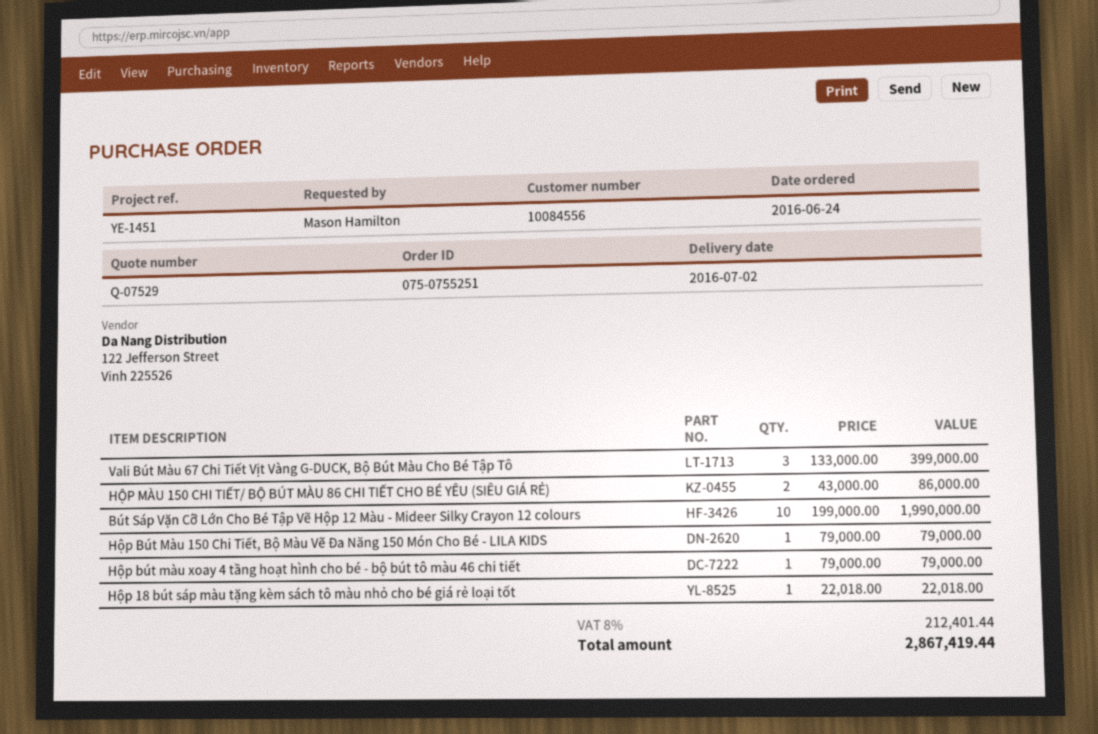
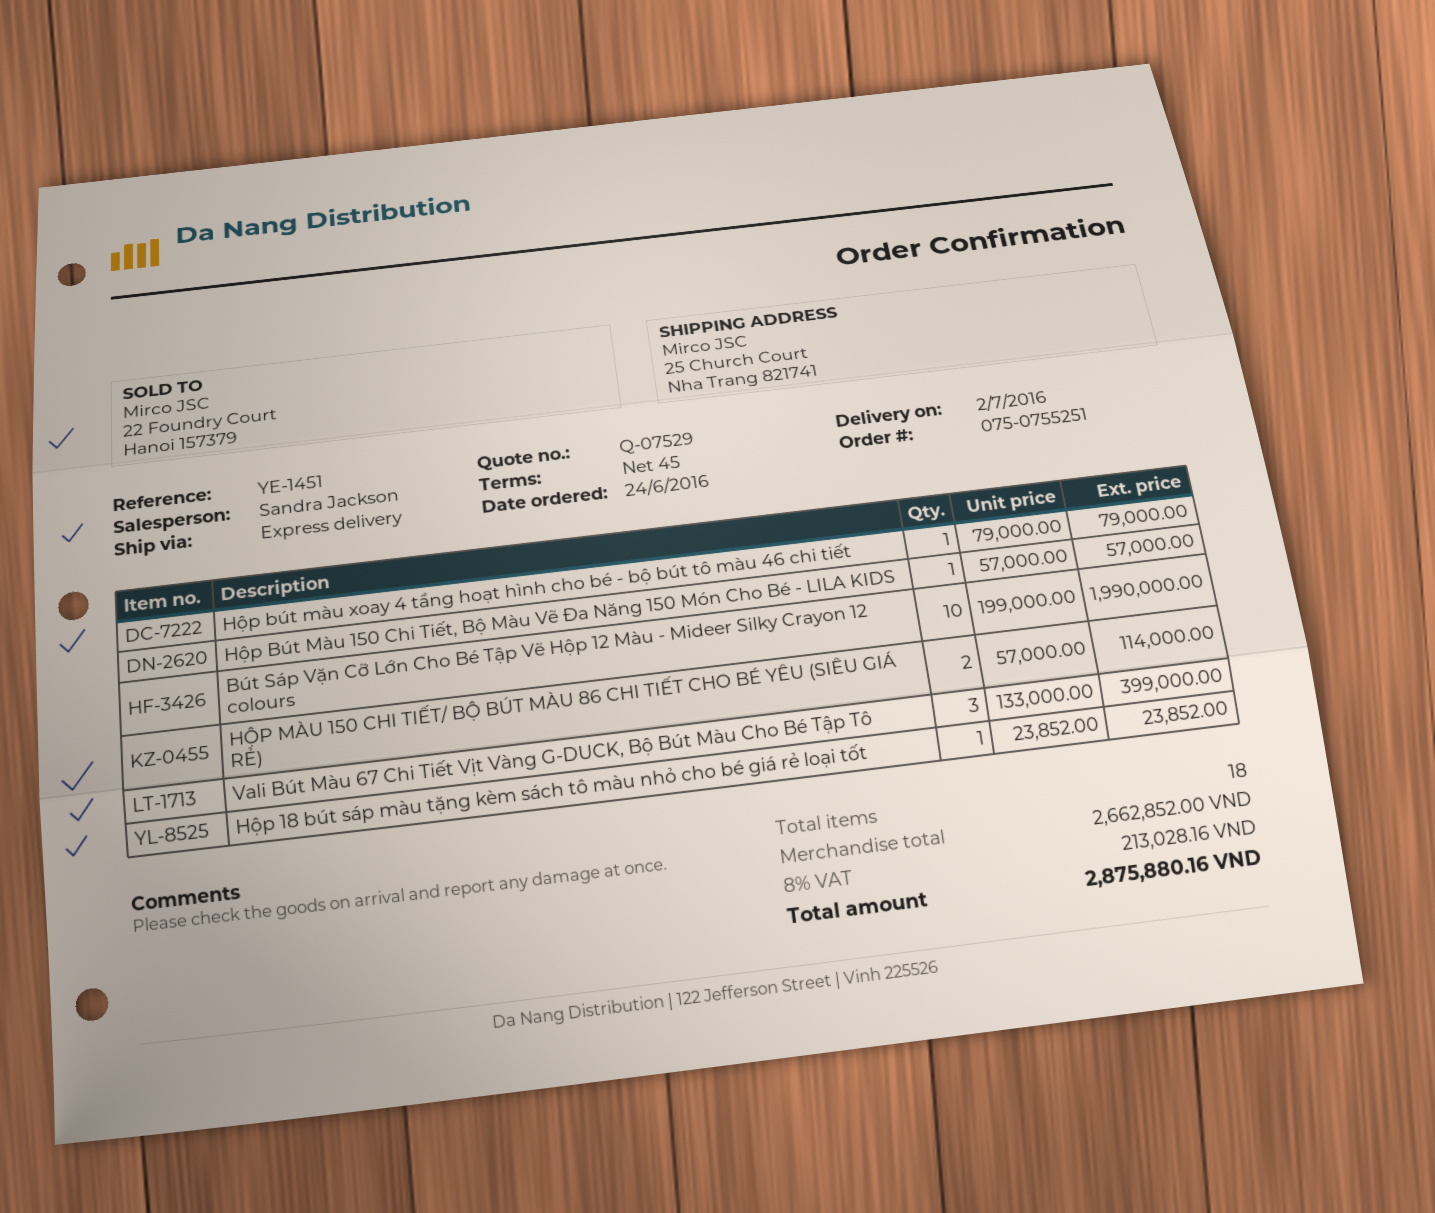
HỘP MÀU 150 CHI TIẾT/ BỘ BÚT MÀU 86 CHI TIẾT CHO BÉ YÊU (SIÊU GIÁ RẺ): 2 x 43000.00 = 86000.00 -> 2 x 57000.00 = 114000.00
Hộp Bút Màu 150 Chi Tiết, Bộ Màu Vẽ Đa Năng 150 Món Cho Bé - LILA KIDS: 1 x 79000.00 = 79000.00 -> 1 x 57000.00 = 57000.00
Hộp 18 bút sáp màu tặng kèm sách tô màu nhỏ cho bé giá rẻ loại tốt: 1 x 22018.00 = 22018.00 -> 1 x 23852.00 = 23852.00
tax: 8% = 212401.44 -> 8% = 213028.16
total: 2867419.44 -> 2875880.16

